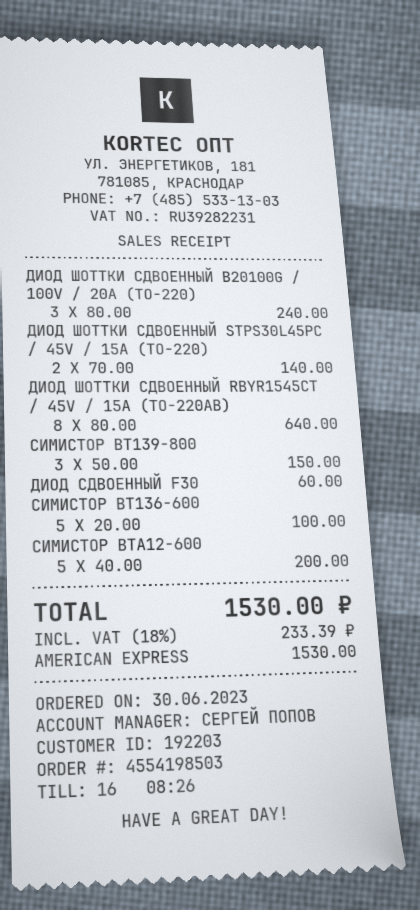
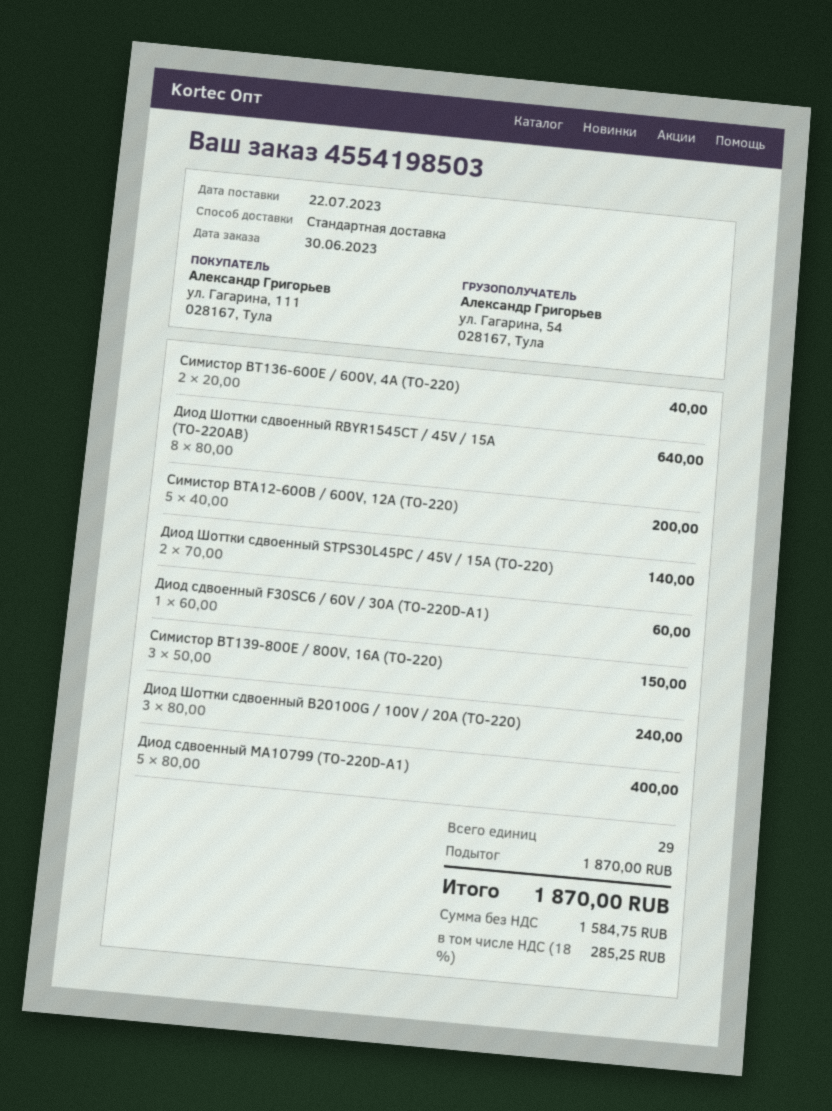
СИМИСТОР BT136-600: 5 x 20.00 = 100.00 -> 2 x 20.00 = 40.00
Диод сдвоенный MA10799 (TO-220D-A1): none -> 5 x 80.00 = 400.00
tax: 18% = 233.39 -> 18% = 285.25
total: 1530.00 -> 1870.00

